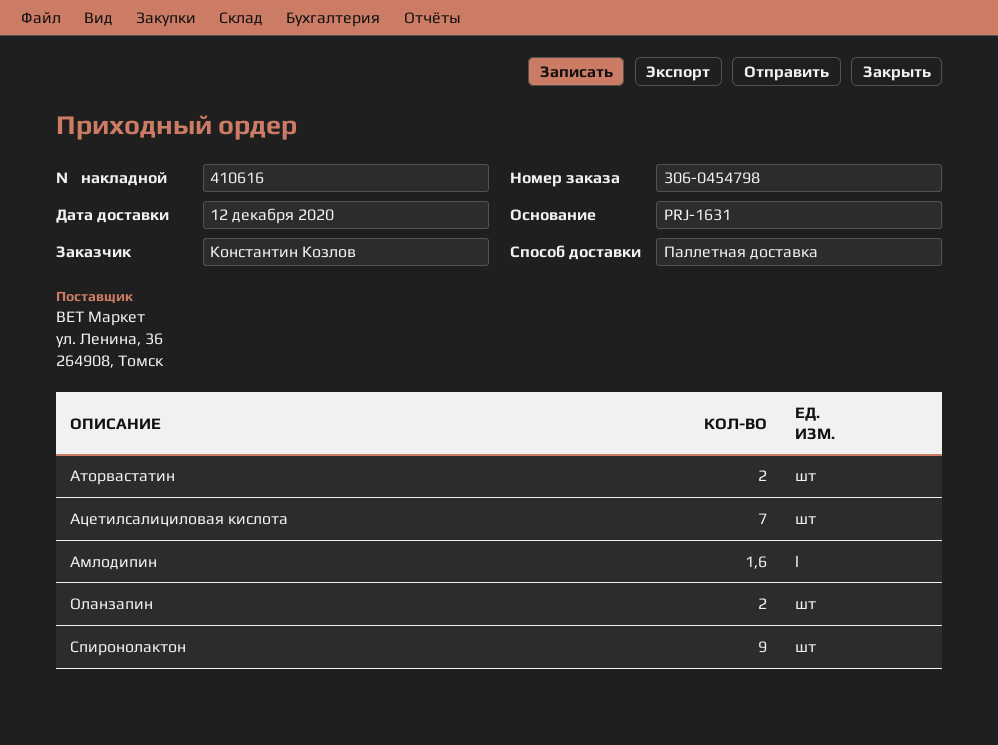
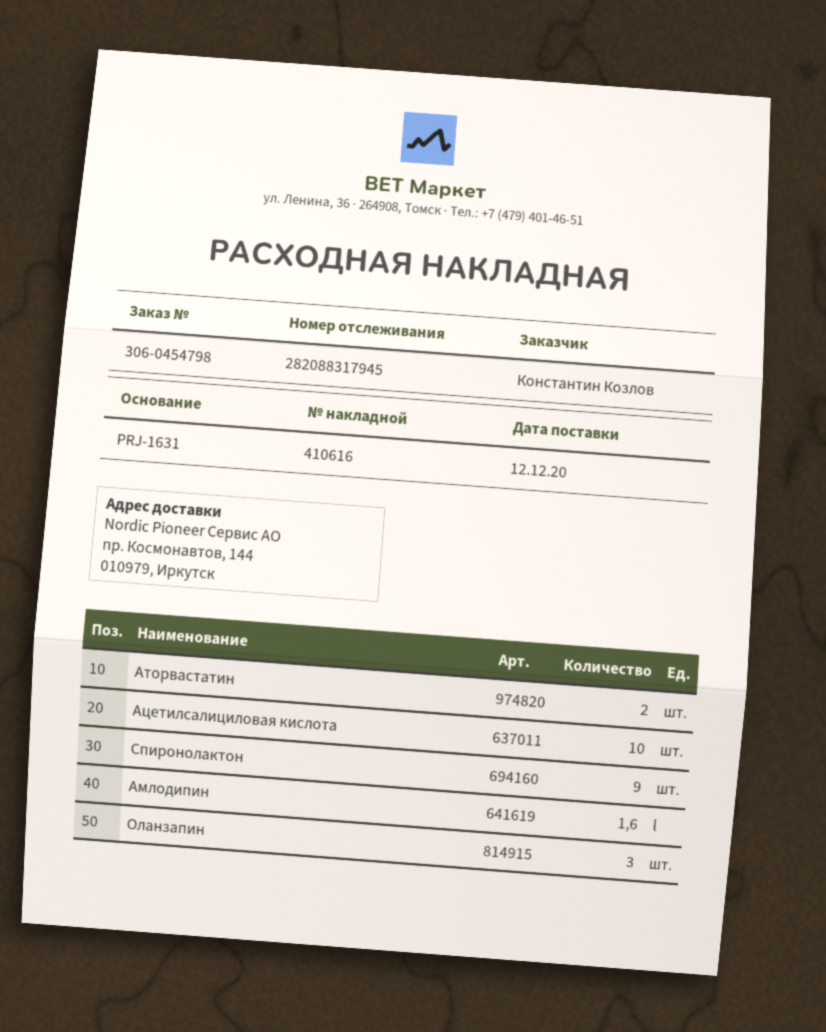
Ацетилсалициловая кислота: 7 -> 10
Оланзапин: 2 -> 3

